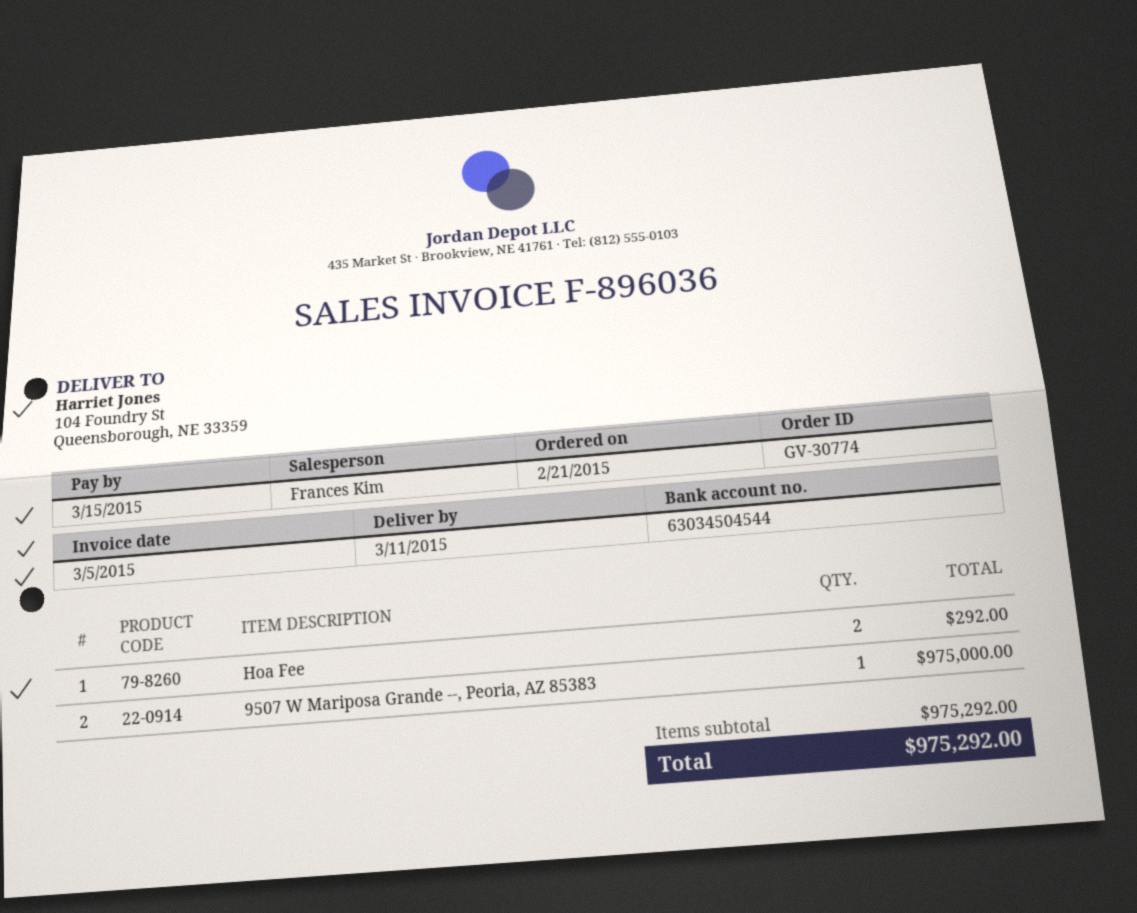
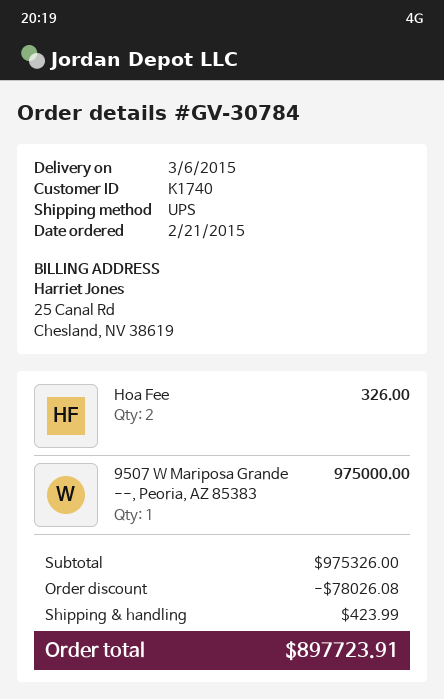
order number: GV-30774 -> GV-30784
delivery date: 2015-03-11 -> 2015-03-06
Hoa Fee: 2 for 292.00 -> 2 for 326.00
subtotal: 975292.00 -> 975326.00
discount: none -> 78026.08
shipping: none -> 423.99
total: 975292.00 -> 897723.91

